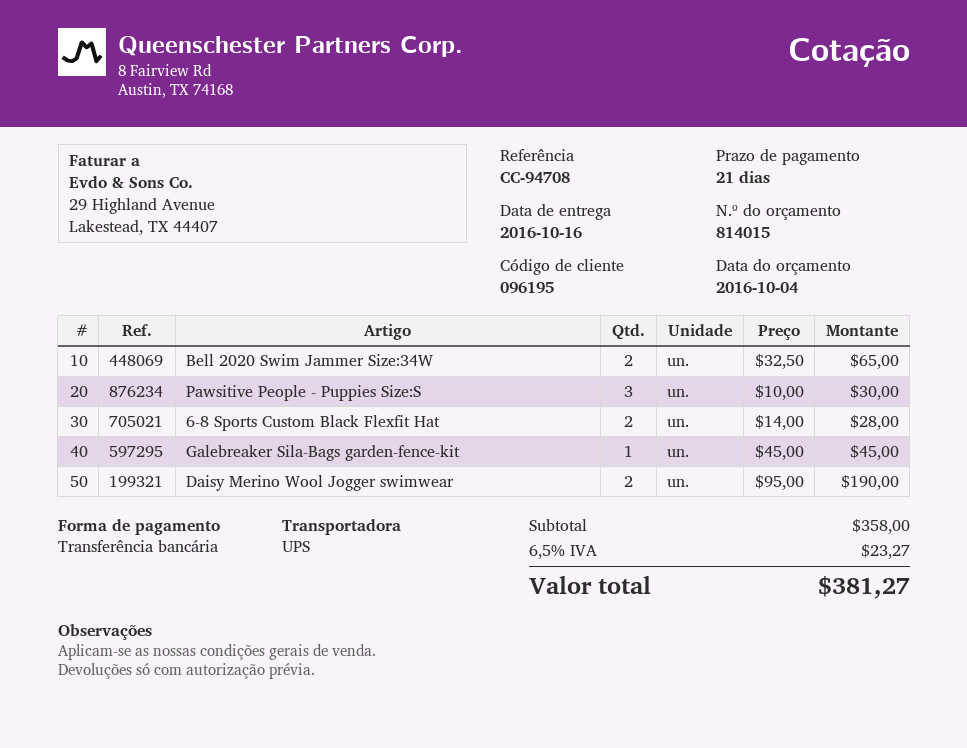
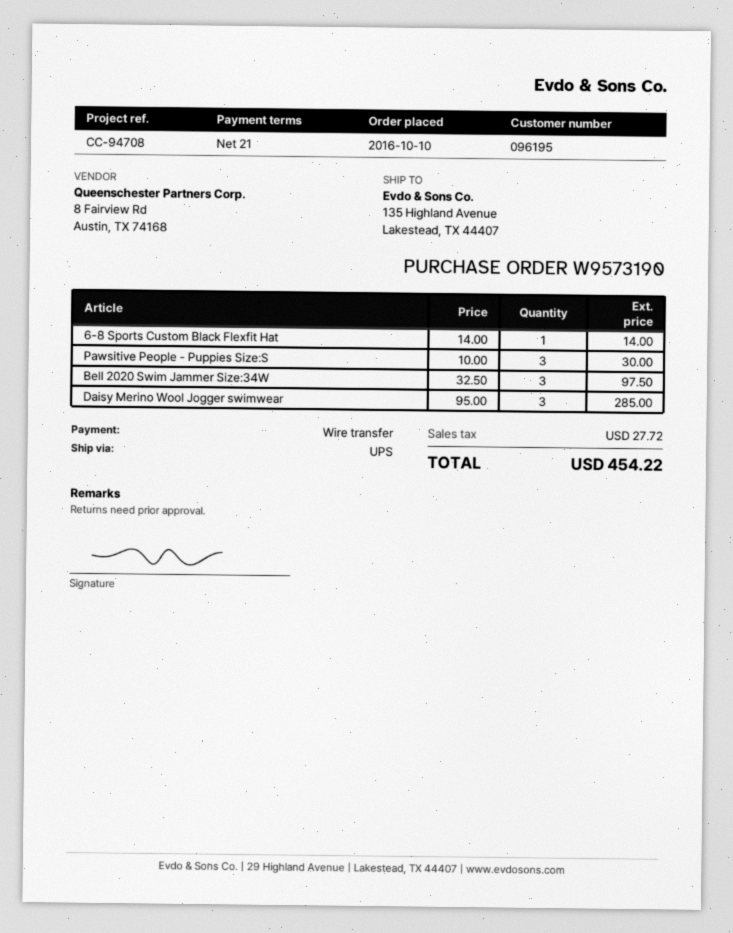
Bell 2020 Swim Jammer Size:34W: 2 x 32.50 = 65.00 -> 3 x 32.50 = 97.50
6-8 Sports Custom Black Flexfit Hat: 2 x 14.00 = 28.00 -> 1 x 14.00 = 14.00
Galebreaker Sila-Bags garden-fence-kit: 1 x 45.00 = 45.00 -> none
Daisy Merino Wool Jogger swimwear: 2 x 95.00 = 190.00 -> 3 x 95.00 = 285.00
tax: 23.27 -> 27.72
total: 381.27 -> 454.22

